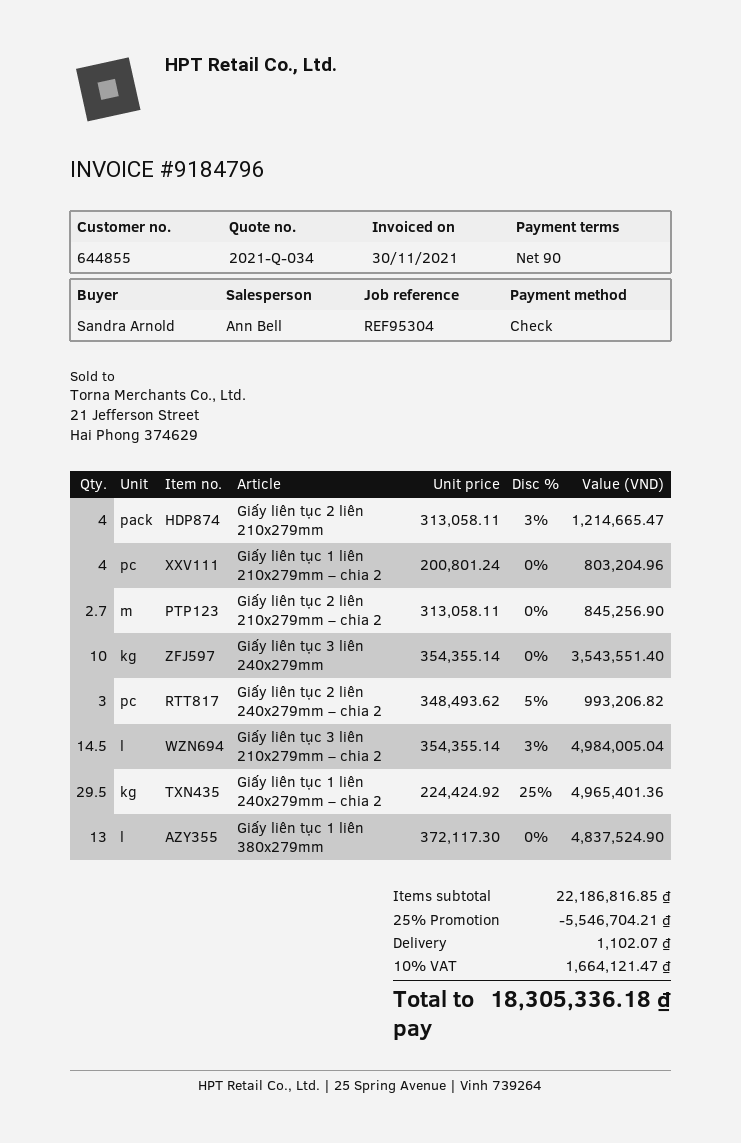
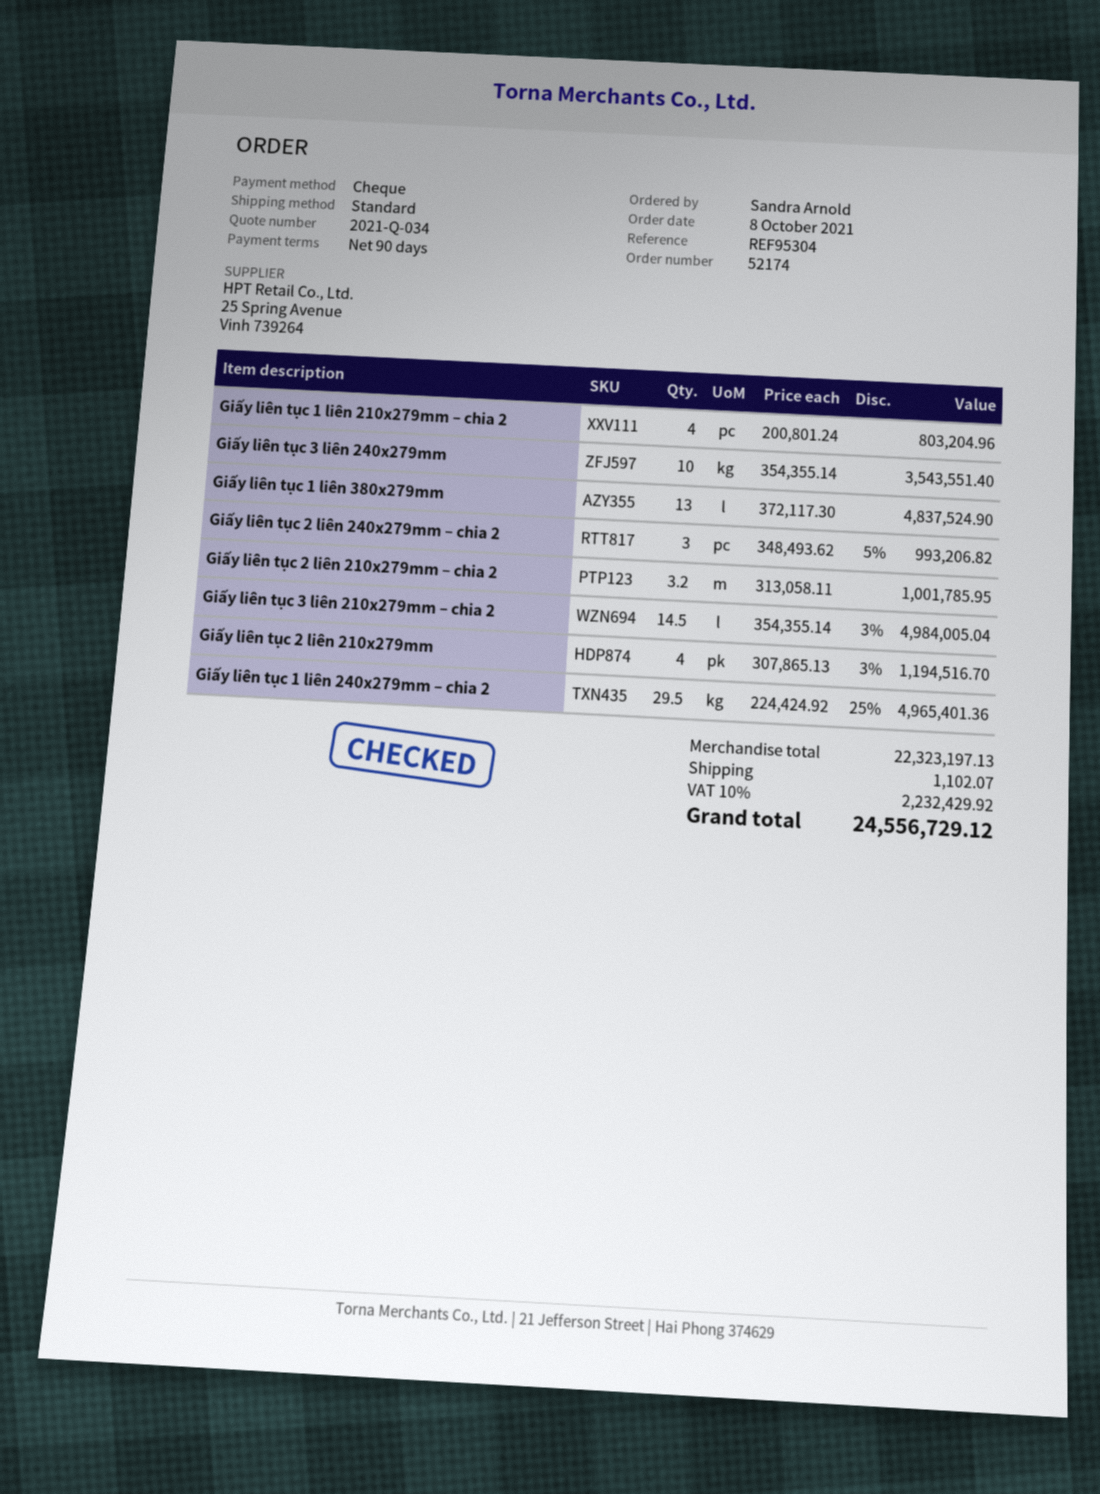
Giấy liên tục 2 liên 210x279mm: 4 x 313058.11 - 3% = 1214665.47 -> 4 x 307865.13 - 3% = 1194516.70
Giấy liên tục 2 liên 210x279mm – chia 2: 2.7 x 313058.11 = 845256.90 -> 3.2 x 313058.11 = 1001785.95
subtotal: 22186816.85 -> 22323197.13
discount: 25% = 5546704.21 -> none
tax: 10% = 1664121.47 -> 10% = 2232429.92
total: 18305336.18 -> 24556729.12

